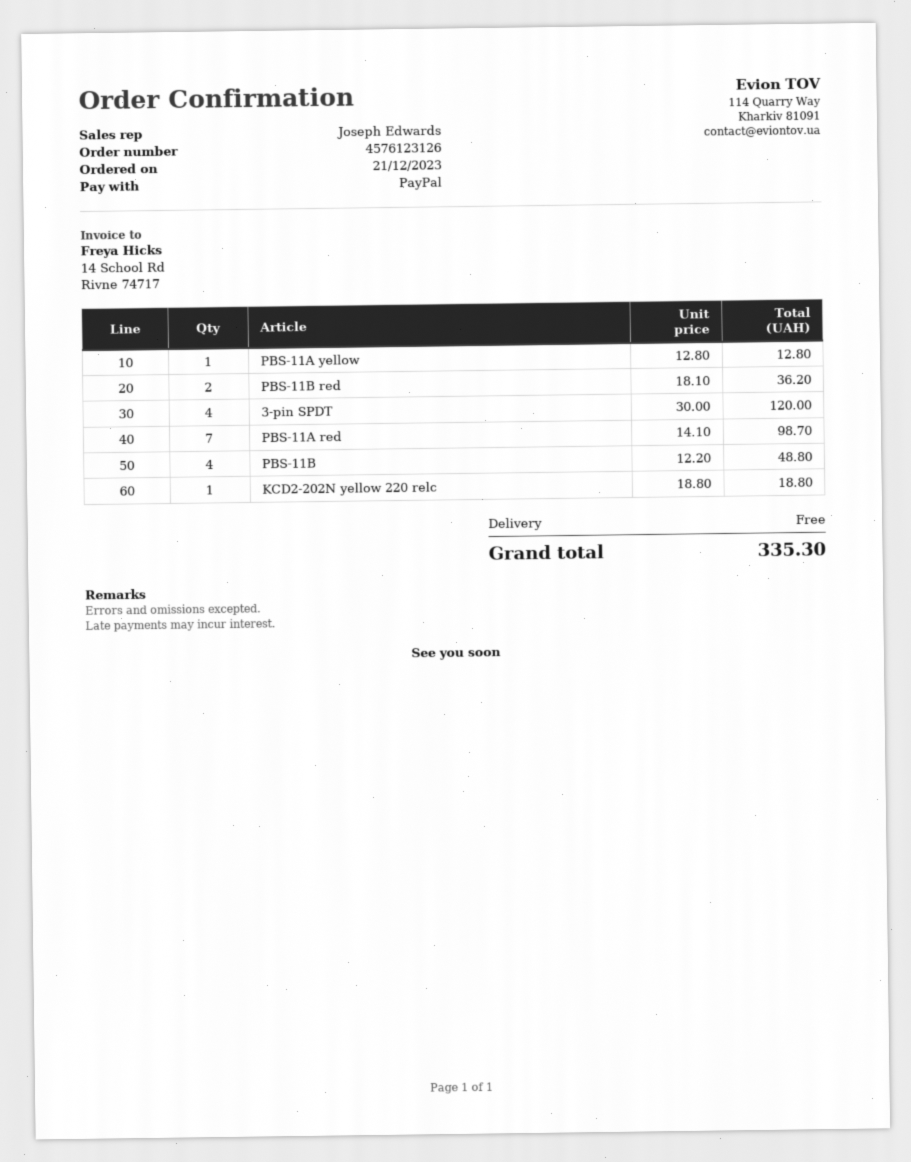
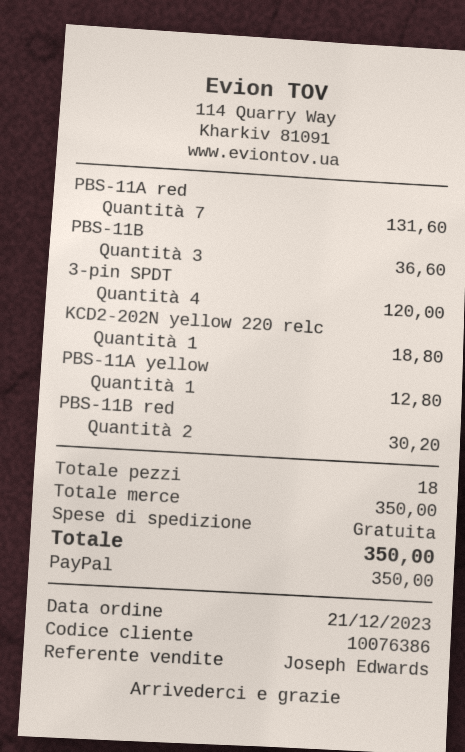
PBS-11B red: 2 for 36.20 -> 2 for 30.20
PBS-11A red: 7 for 98.70 -> 7 for 131.60
PBS-11B: 4 for 48.80 -> 3 for 36.60
total: 335.30 -> 350.00

